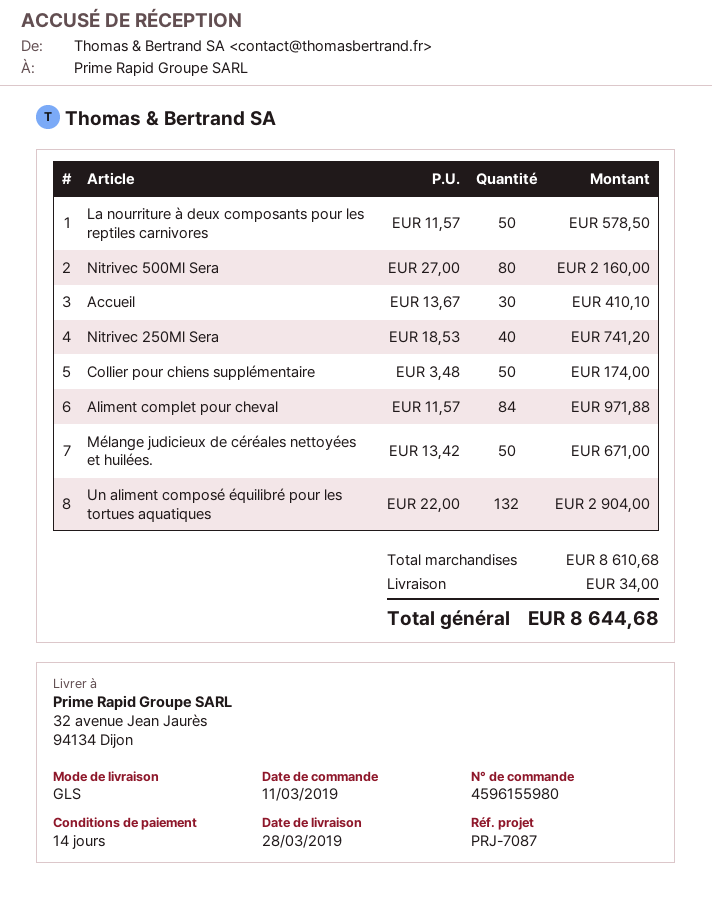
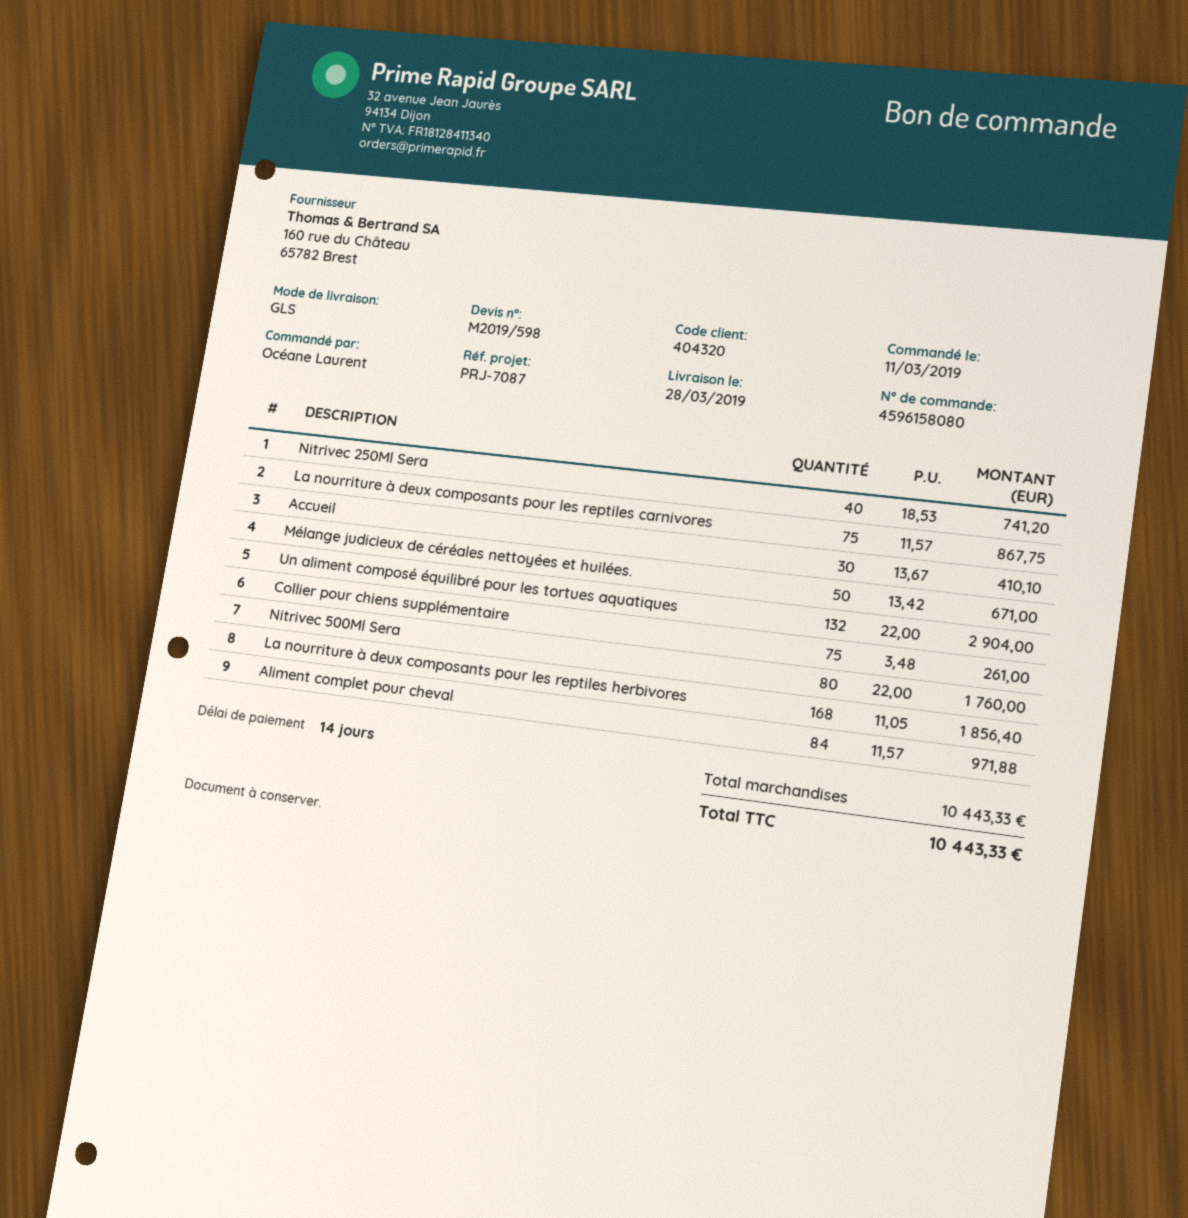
order number: 4596155980 -> 4596158080
La nourriture à deux composants pour les reptiles carnivores: 50 x 11.57 = 578.50 -> 75 x 11.57 = 867.75
Nitrivec 500Ml Sera: 80 x 27.00 = 2160.00 -> 80 x 22.00 = 1760.00
Collier pour chiens supplémentaire: 50 x 3.48 = 174.00 -> 75 x 3.48 = 261.00
La nourriture à deux composants pour les reptiles herbivores: none -> 168 x 11.05 = 1856.40
subtotal: 8610.68 -> 10443.33
shipping: 34.00 -> none
total: 8644.68 -> 10443.33

